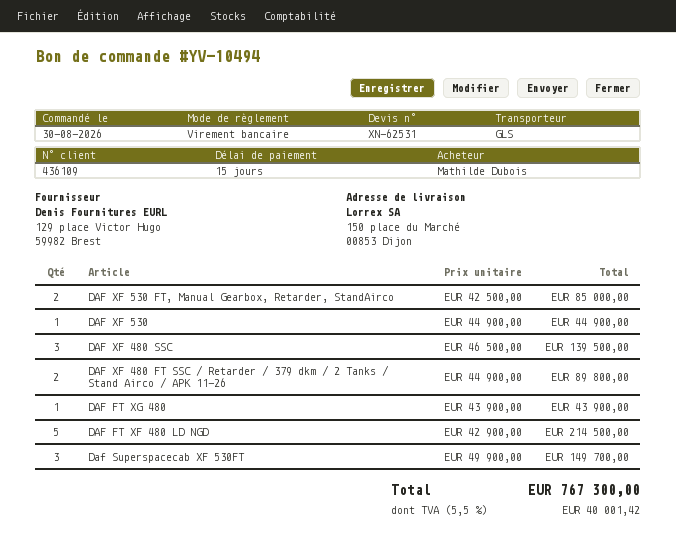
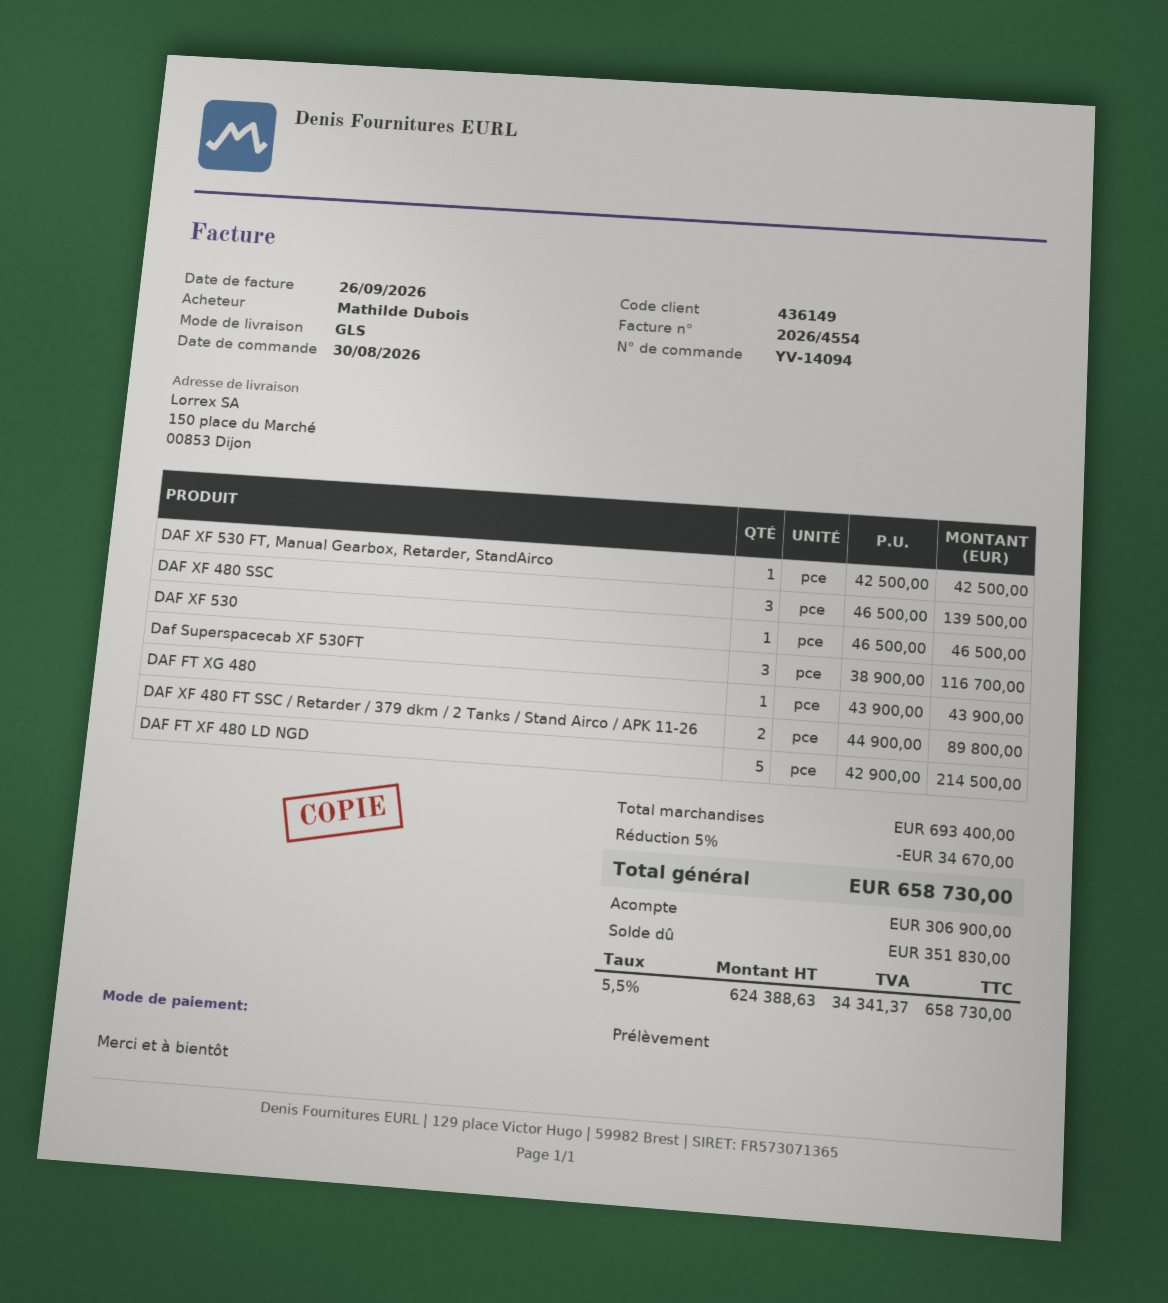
order number: YV-10494 -> YV-14094
customer number: 436109 -> 436149
payment method: bank transfer -> direct debit
DAF XF 530 FT, Manual Gearbox, Retarder, StandAirco: 2 x 42500.00 = 85000.00 -> 1 x 42500.00 = 42500.00
DAF XF 530: 1 x 44900.00 = 44900.00 -> 1 x 46500.00 = 46500.00
Daf Superspacecab XF 530FT: 3 x 49900.00 = 149700.00 -> 3 x 38900.00 = 116700.00
discount: none -> 5% = 34670.00
tax: 5.5% = 40001.42 -> 5.5% = 34341.37
total: 767300.00 -> 658730.00

